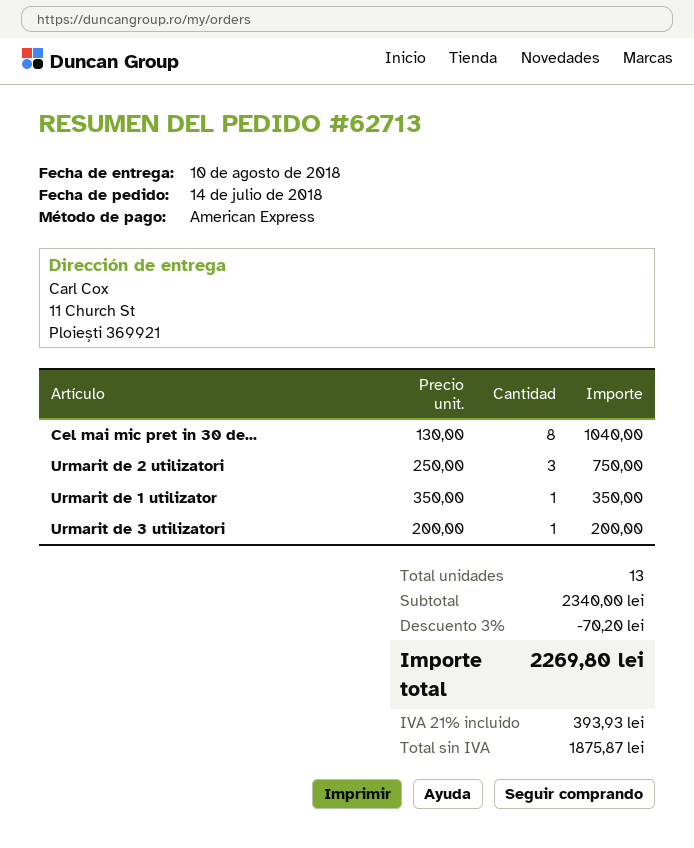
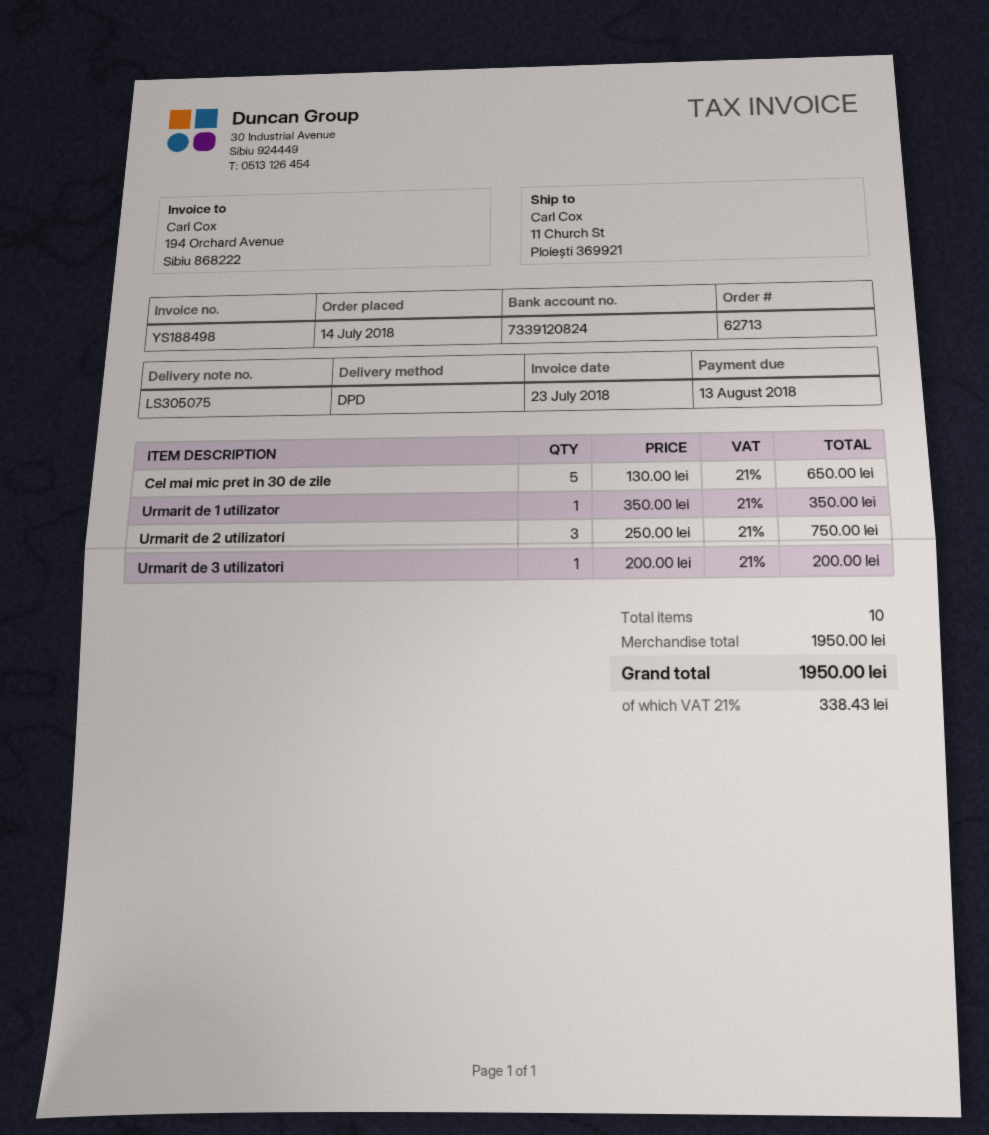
Cel mai mic pret in 30 de...: 8 x 130.00 = 1040.00 -> 5 x 130.00 = 650.00
total quantity: 13 -> 10
subtotal: 2340.00 -> 1950.00
discount: 3% = 70.20 -> none
tax: 21% = 393.93 -> 21% = 338.43
total: 2269.80 -> 1950.00

